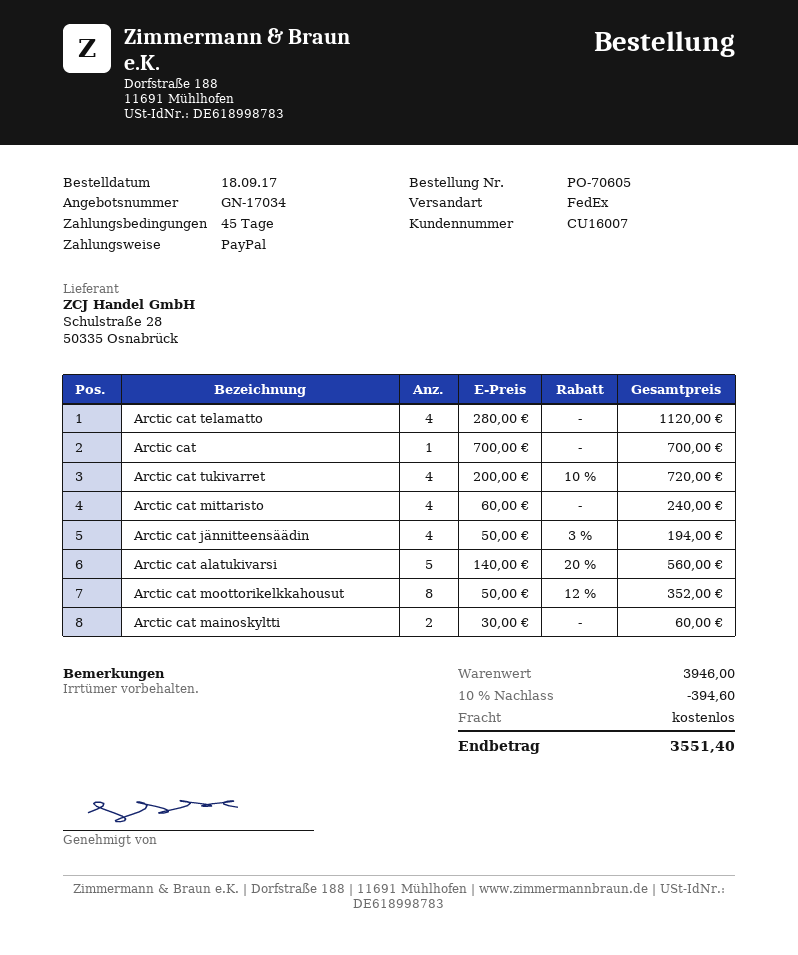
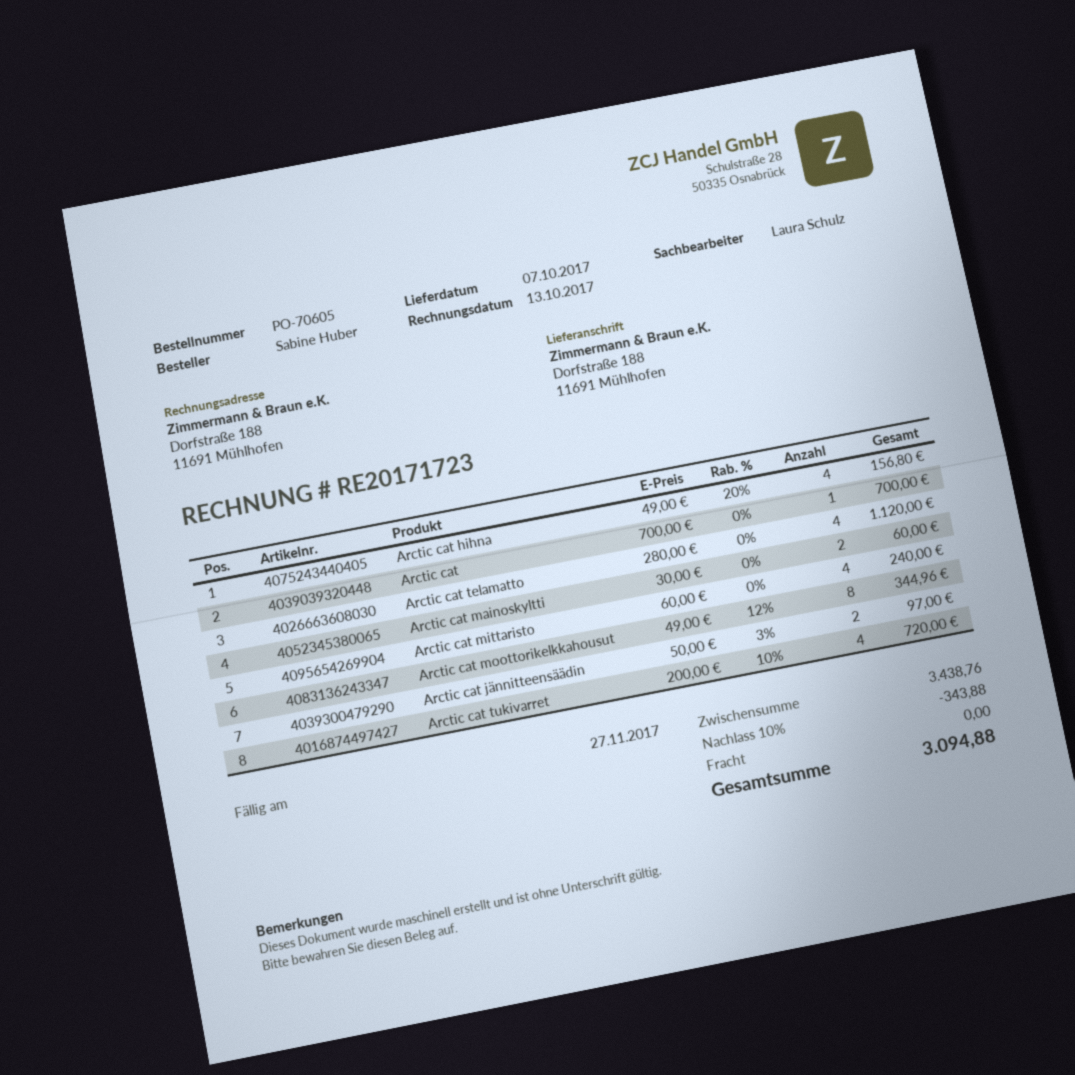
Arctic cat jännitteensäädin: 4 x 50.00 - 3% = 194.00 -> 2 x 50.00 - 3% = 97.00
Arctic cat alatukivarsi: 5 x 140.00 - 20% = 560.00 -> none
Arctic cat moottorikelkkahousut: 8 x 50.00 - 12% = 352.00 -> 8 x 49.00 - 12% = 344.96
Arctic cat hihna: none -> 4 x 49.00 - 20% = 156.80
subtotal: 3946.00 -> 3438.76
discount: 10% = 394.60 -> 10% = 343.88
total: 3551.40 -> 3094.88

